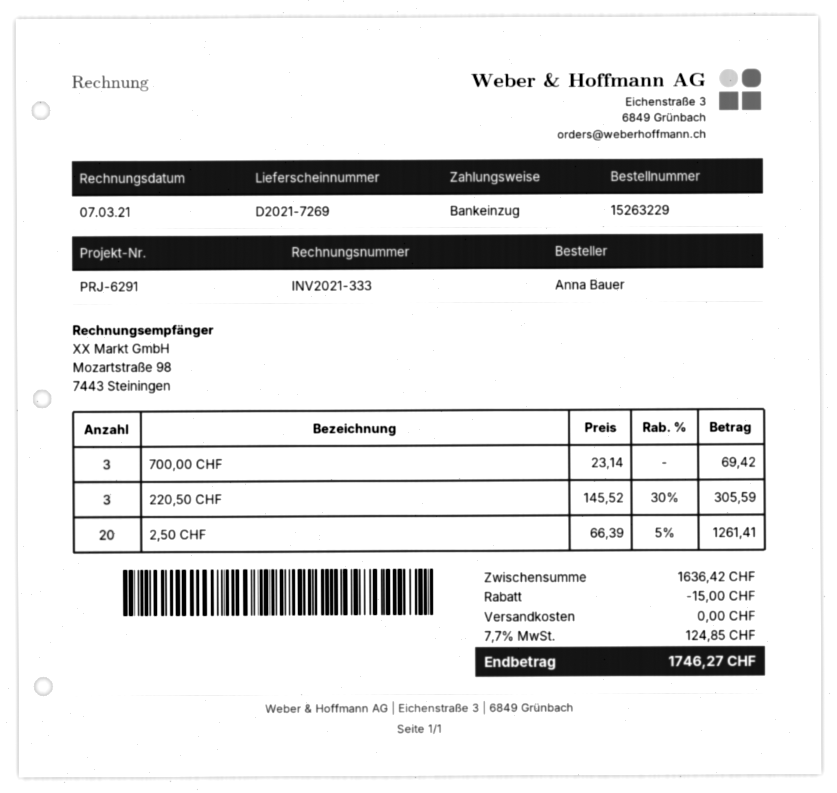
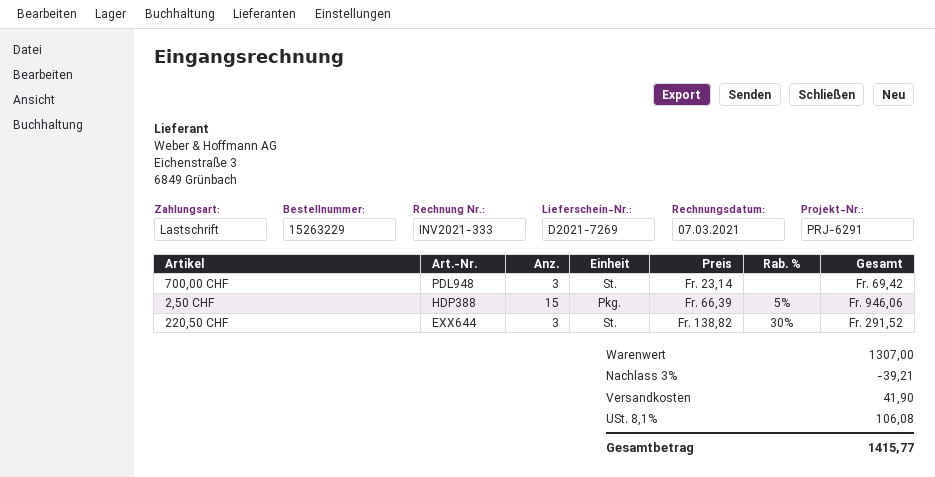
220,50 CHF: 3 x 145.52 - 30% = 305.59 -> 3 x 138.82 - 30% = 291.52
2,50 CHF: 20 x 66.39 - 5% = 1261.41 -> 15 x 66.39 - 5% = 946.06
subtotal: 1636.42 -> 1307.00
discount: 15.00 -> 39.21
shipping: 0.00 -> 41.90
tax: 7.7% = 124.85 -> 8.1% = 106.08
total: 1746.27 -> 1415.77

